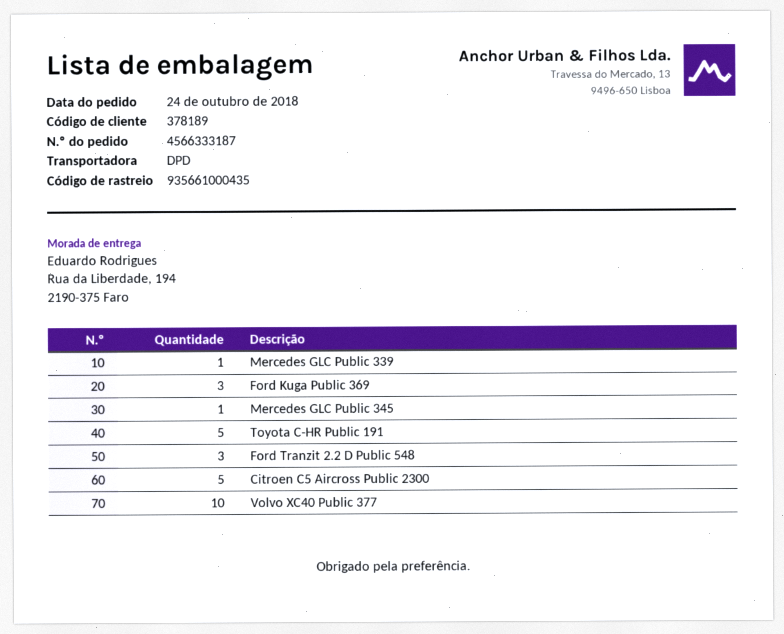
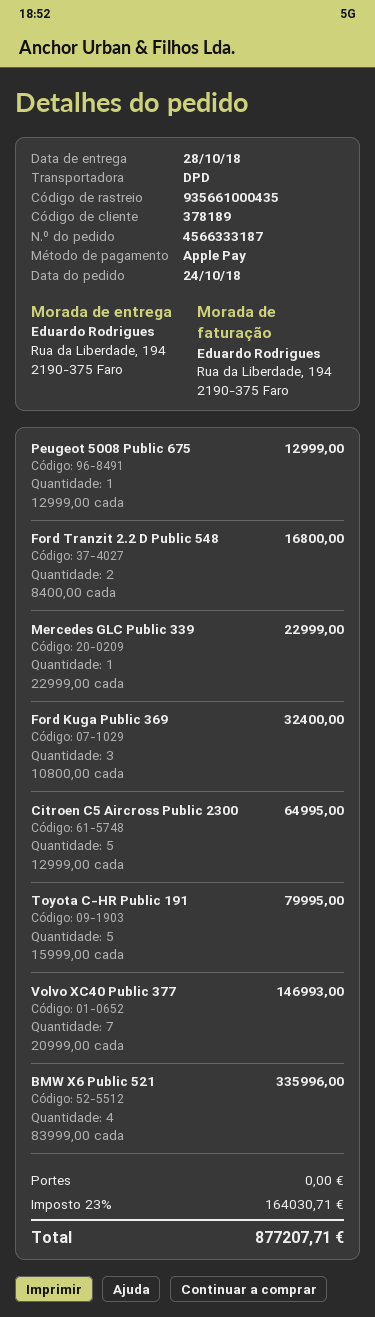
Mercedes GLC Public 345: 1 -> none
Ford Tranzit 2.2 D Public 548: 3 -> 2
Volvo XC40 Public 377: 10 -> 7
Peugeot 5008 Public 675: none -> 1
BMW X6 Public 521: none -> 4

